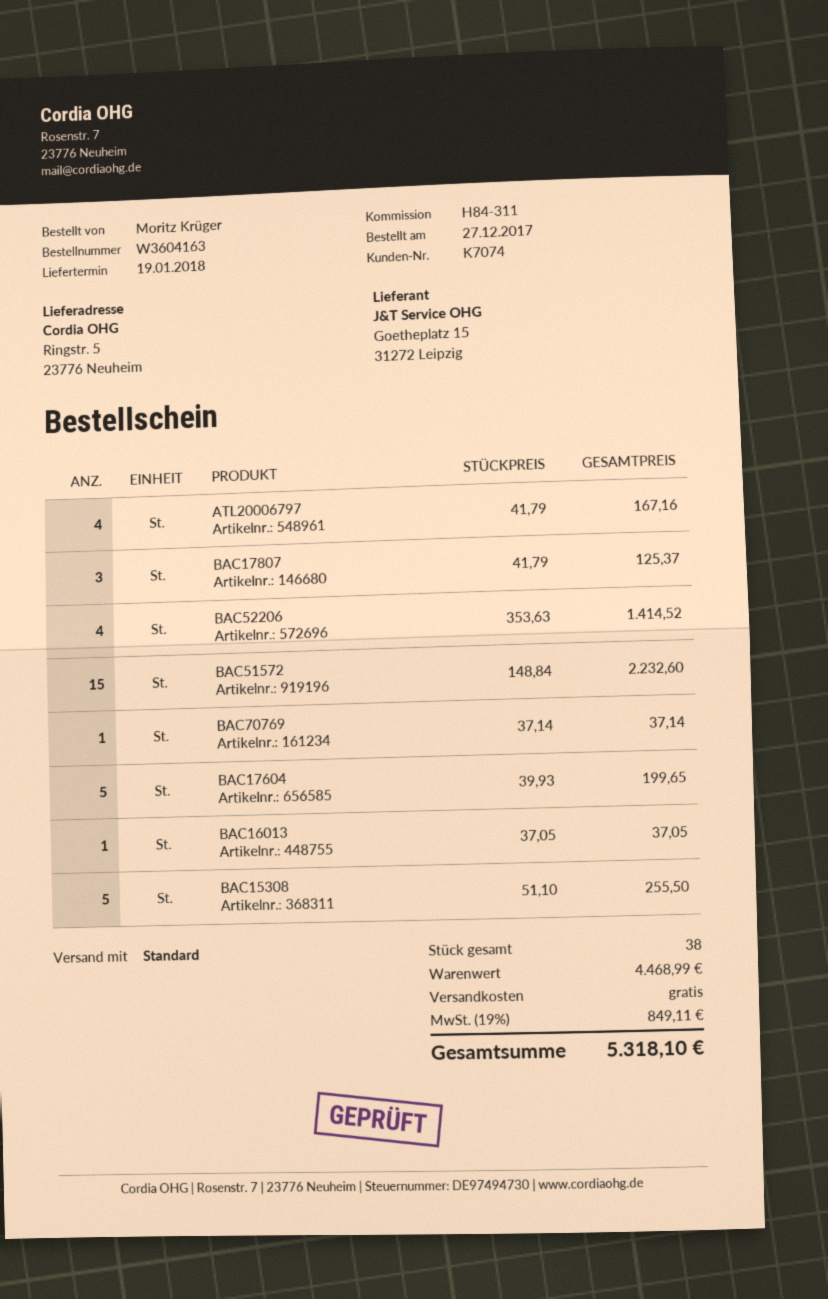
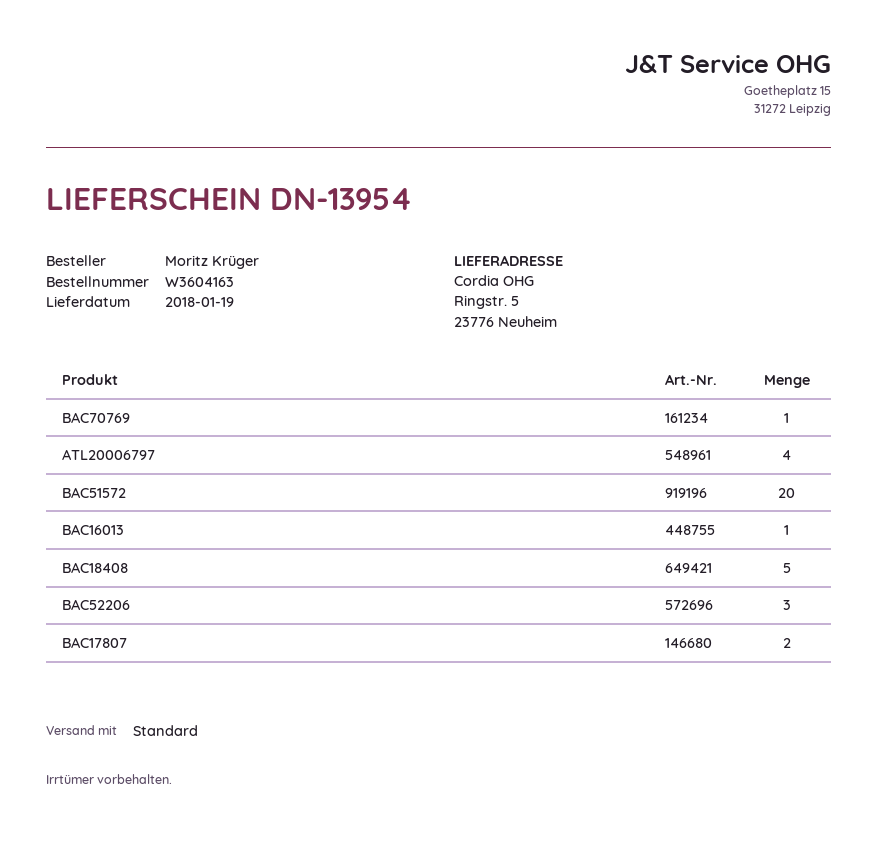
BAC17807: 3 -> 2
BAC52206: 4 -> 3
BAC51572: 15 -> 20
BAC17604: 5 -> none
BAC15308: 5 -> none
BAC18408: none -> 5

